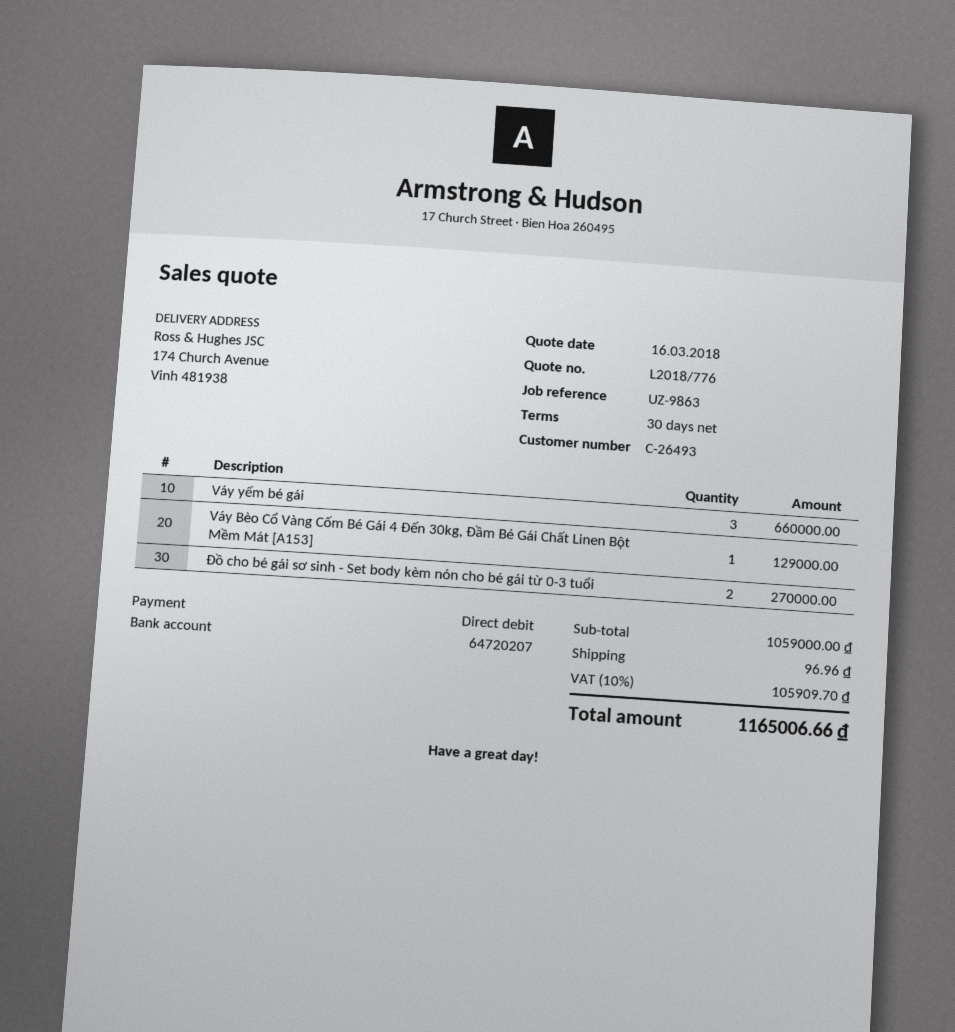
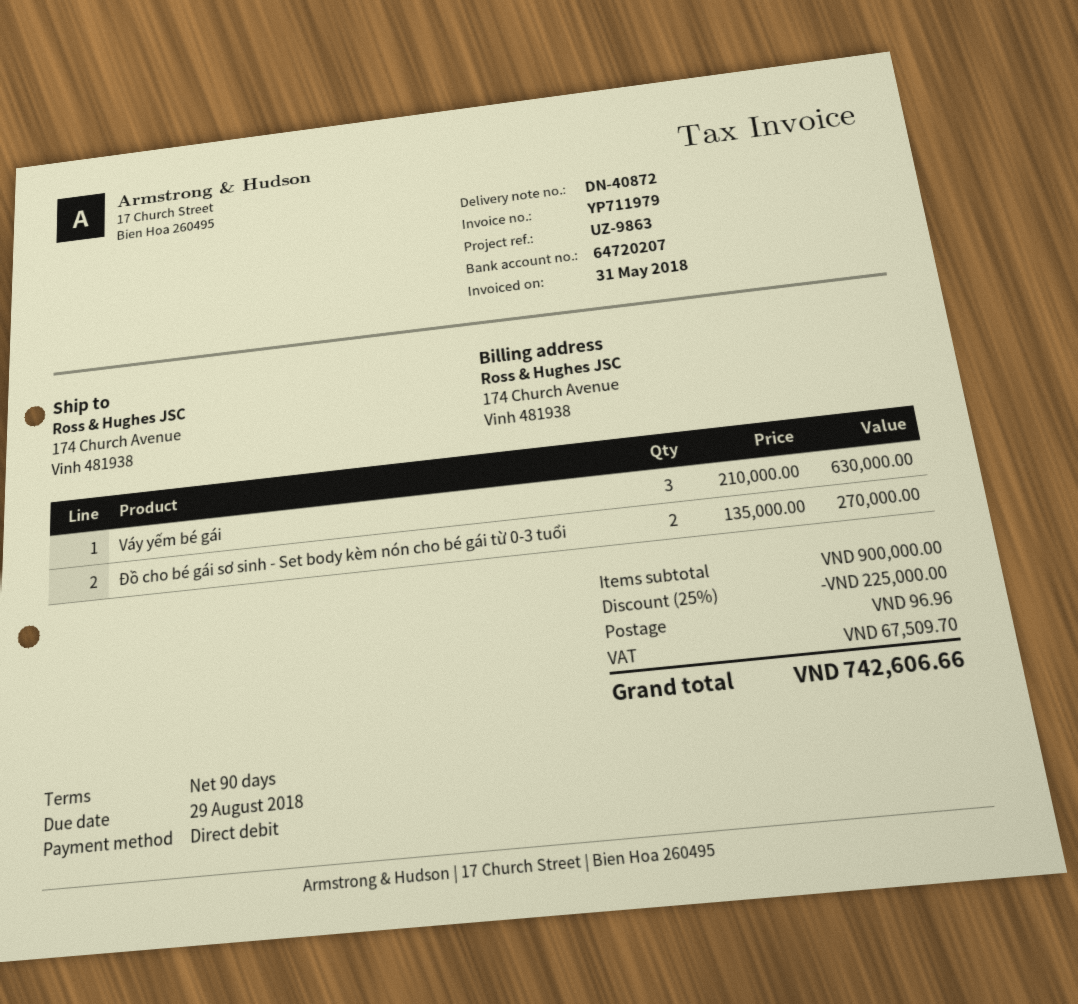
payment terms: 30 days -> 90 days
Váy yếm bé gái: 3 for 660000.00 -> 3 for 630000.00
Váy Bèo Cổ Vàng Cốm Bé Gái 4 Đến 30kg, Đầm Bé Gái Chất Linen Bột Mềm Mát [A153]: 1 for 129000.00 -> none
subtotal: 1059000.00 -> 900000.00
discount: none -> 25% = 225000.00
tax: 105909.70 -> 67509.70
total: 1165006.66 -> 742606.66

